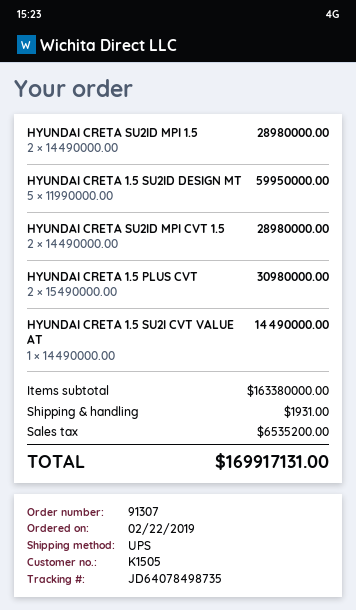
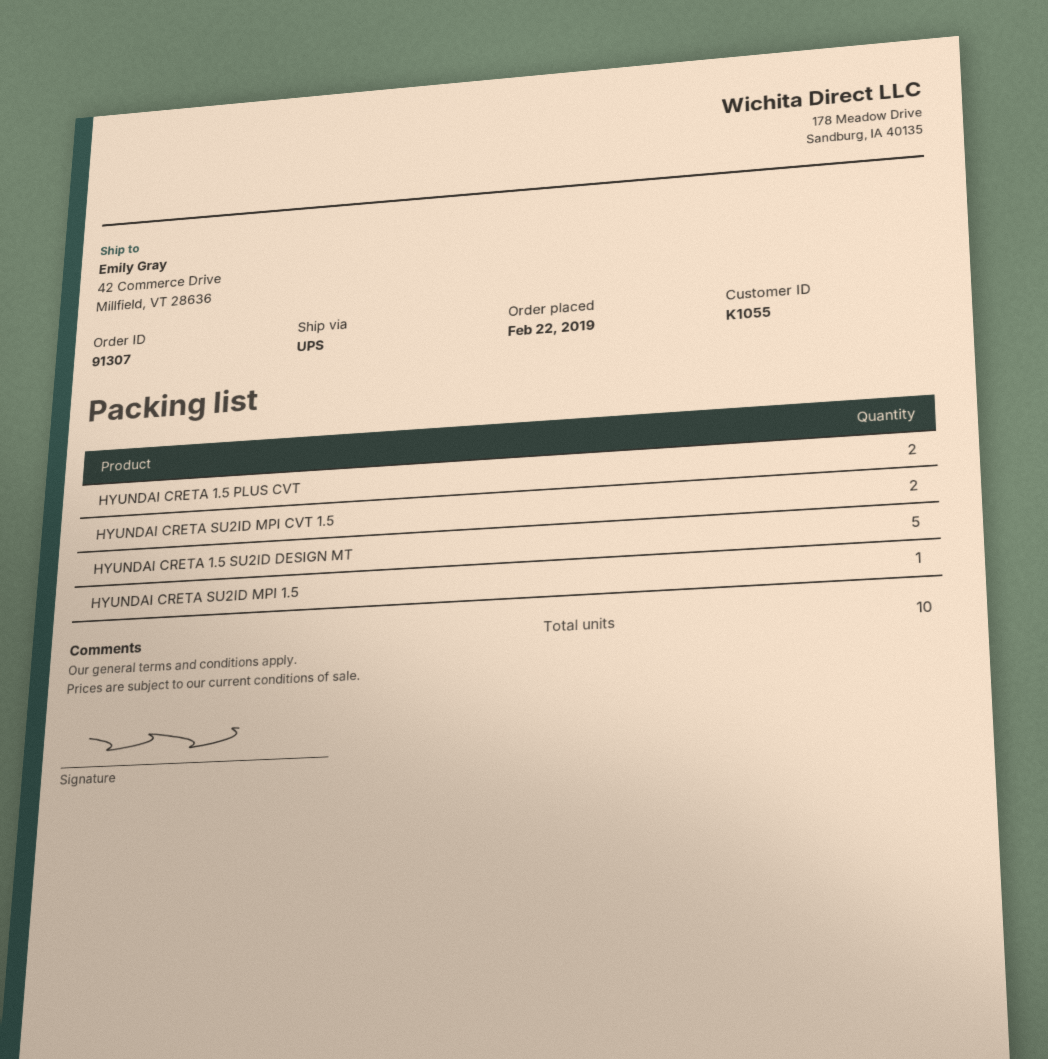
customer number: K1505 -> K1055
HYUNDAI CRETA SU2ID MPI 1.5: 2 -> 1
HYUNDAI CRETA 1.5 SU2I CVT VALUE AT: 1 -> none

